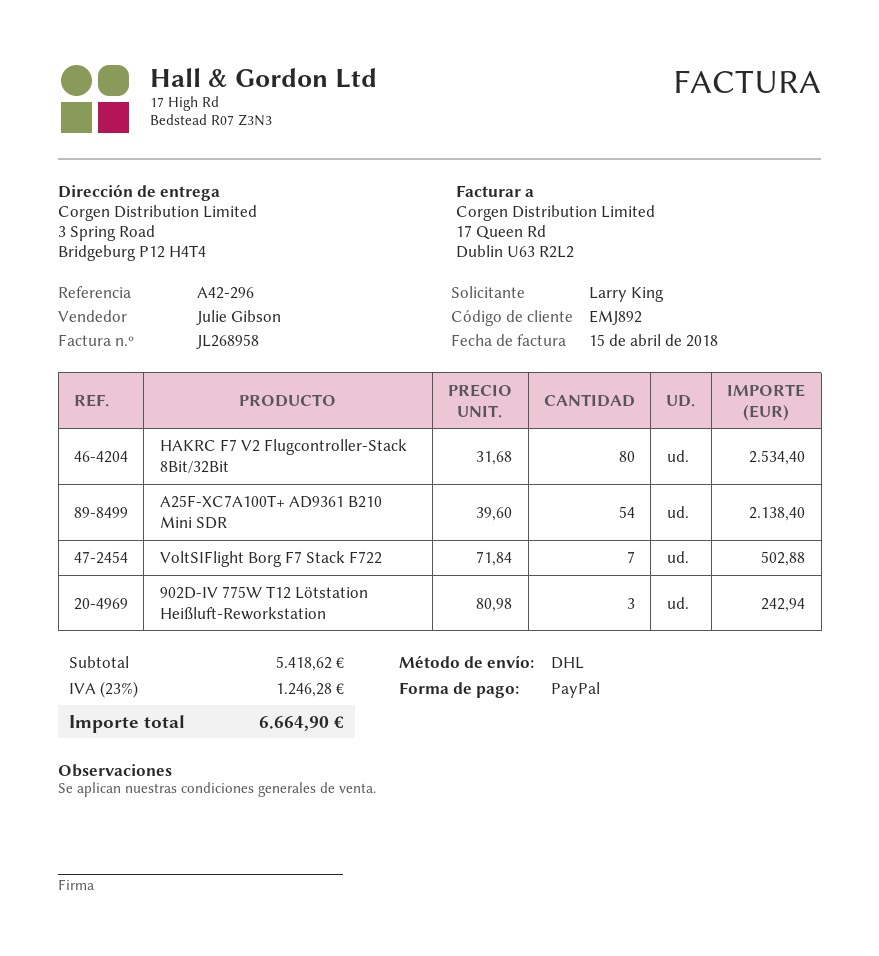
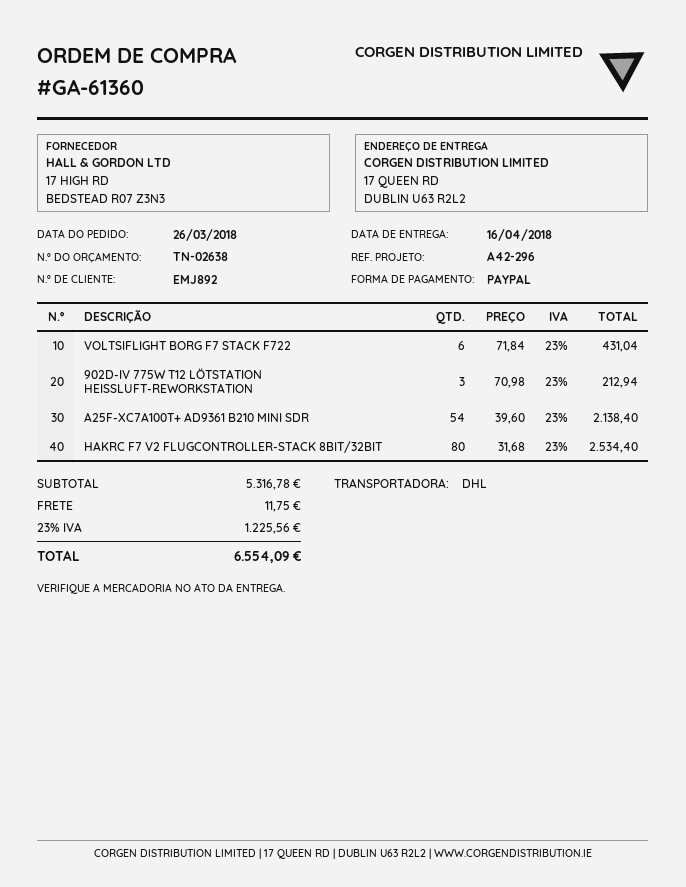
ship to: 3 Spring Road, Bridgeburg P12 H4T4 -> 17 QUEEN RD, DUBLIN U63 R2L2
VoltSIFlight Borg F7 Stack F722: 7 x 71.84 = 502.88 -> 6 x 71.84 = 431.04
902D-IV 775W T12 Lötstation Heißluft-Reworkstation: 3 x 80.98 = 242.94 -> 3 x 70.98 = 212.94
subtotal: 5418.62 -> 5316.78
shipping: none -> 11.75
tax: 23% = 1246.28 -> 23% = 1225.56
total: 6664.90 -> 6554.09

